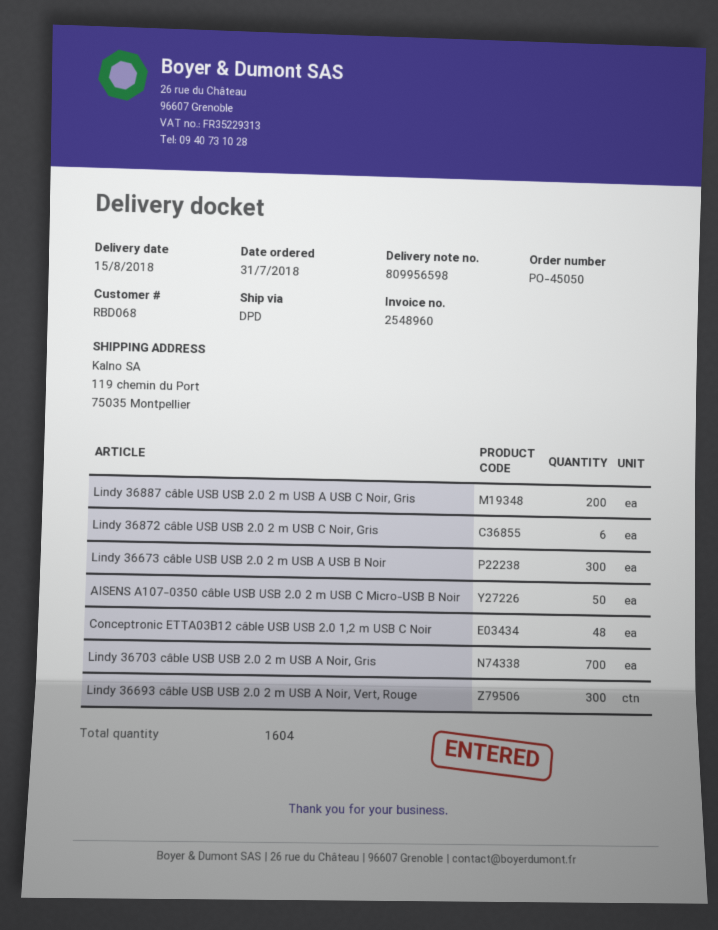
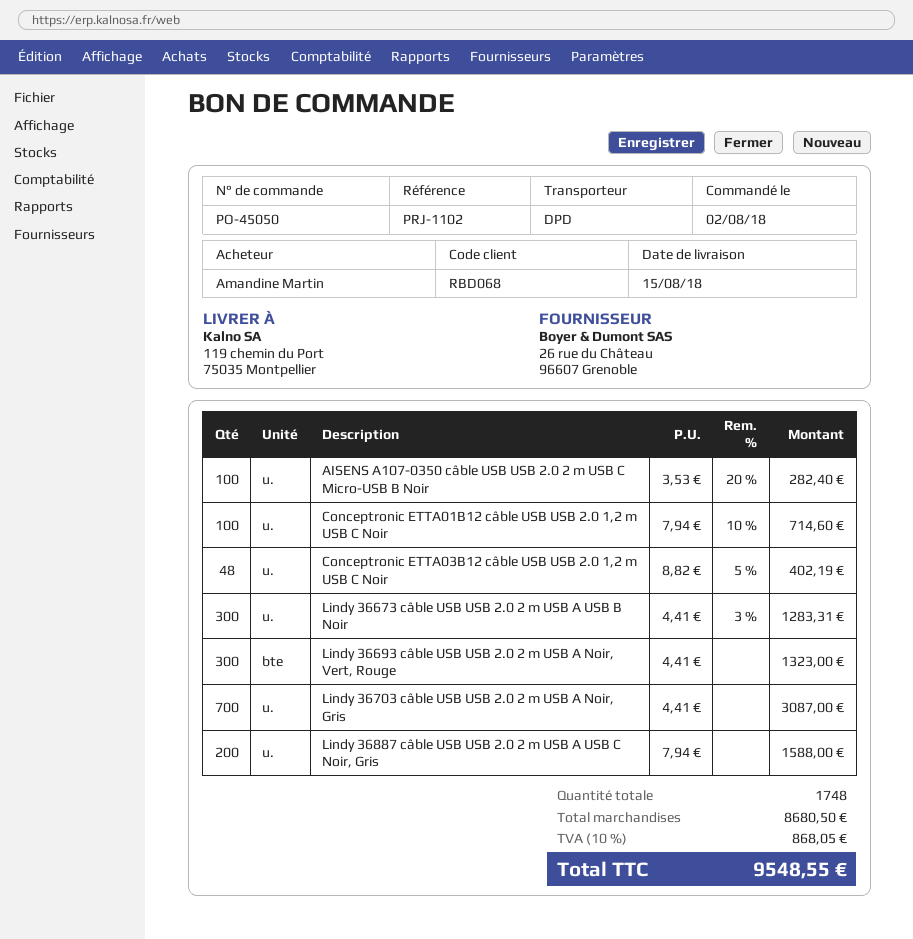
order date: 2018-07-31 -> 2018-08-02
Lindy 36872 câble USB USB 2.0 2 m USB C Noir, Gris: 6 -> none
AISENS A107-0350 câble USB USB 2.0 2 m USB C Micro-USB B Noir: 50 -> 100
Conceptronic ETTA01B12 câble USB USB 2.0 1,2 m USB C Noir: none -> 100
total quantity: 1604 -> 1748

